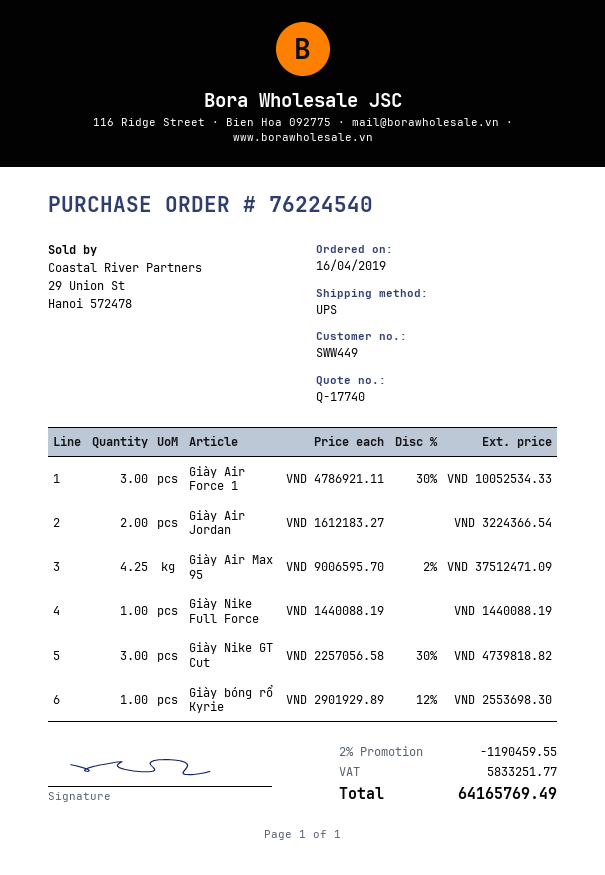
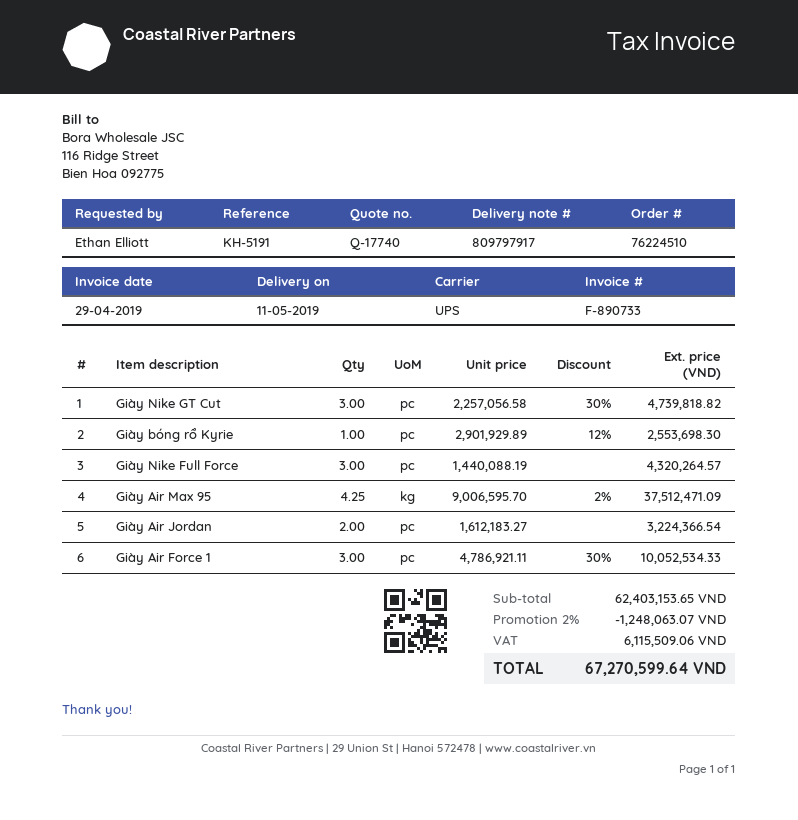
order number: 76224540 -> 76224510
Giày Nike Full Force: 1 x 1440088.19 = 1440088.19 -> 3 x 1440088.19 = 4320264.57
discount: 2% = 1190459.55 -> 2% = 1248063.07
tax: 5833251.77 -> 6115509.06
total: 64165769.49 -> 67270599.64

